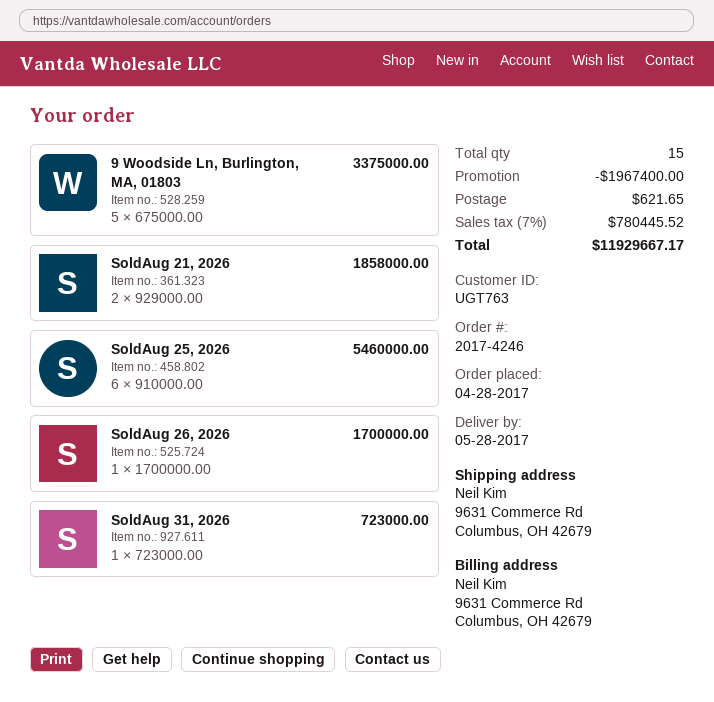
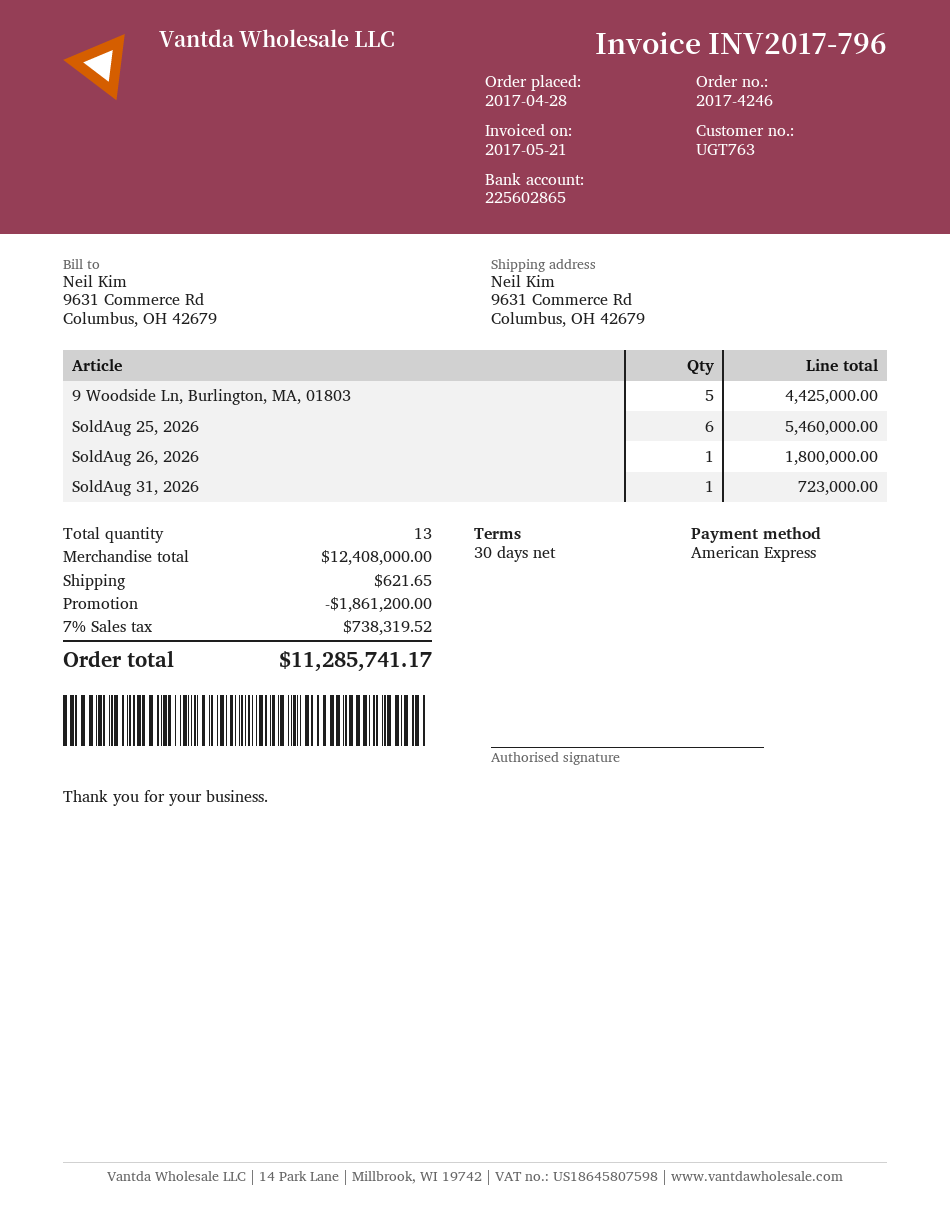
9 Woodside Ln, Burlington, MA, 01803: 5 for 3375000.00 -> 5 for 4425000.00
SoldAug 21, 2026: 2 for 1858000.00 -> none
SoldAug 26, 2026: 1 for 1700000.00 -> 1 for 1800000.00
total quantity: 15 -> 13
discount: 1967400.00 -> 1861200.00
tax: 7% = 780445.52 -> 7% = 738319.52
total: 11929667.17 -> 11285741.17

